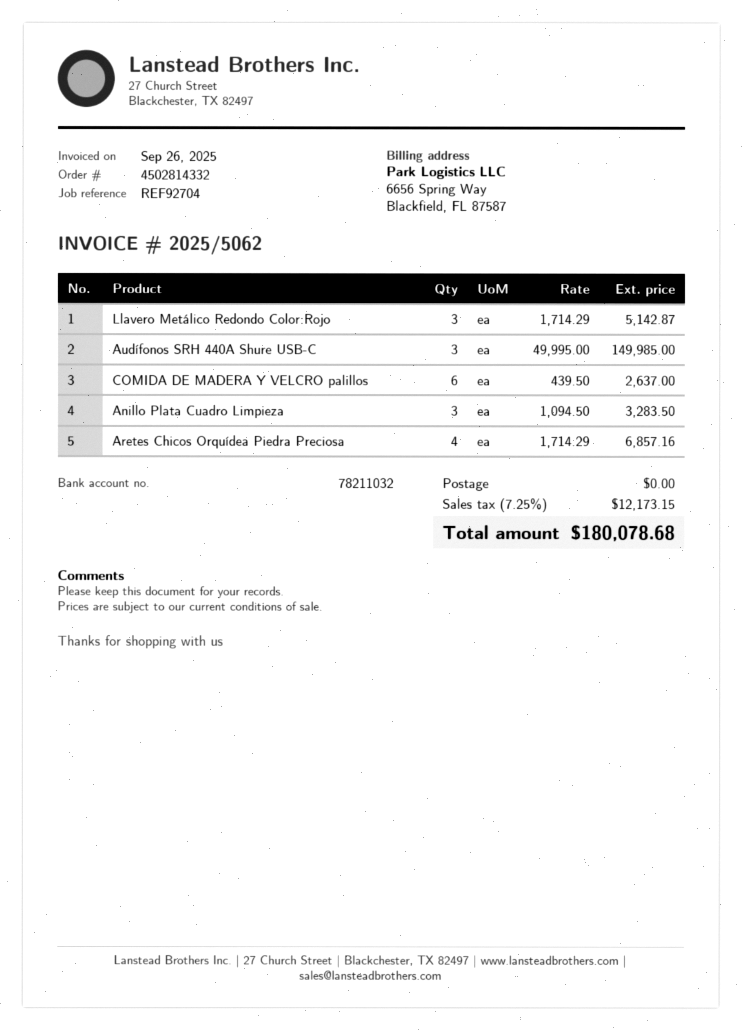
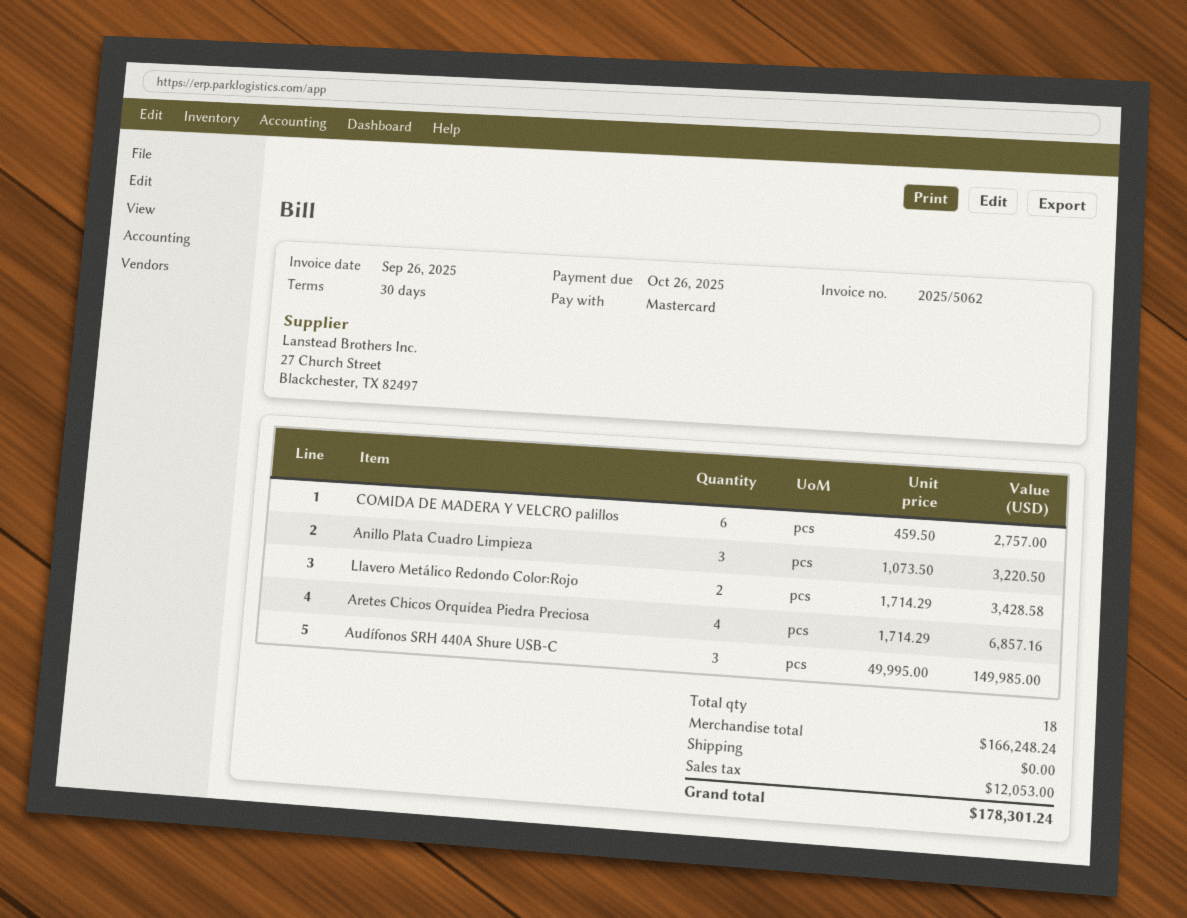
Llavero Metálico Redondo Color:Rojo: 3 x 1714.29 = 5142.87 -> 2 x 1714.29 = 3428.58
COMIDA DE MADERA Y VELCRO palillos: 6 x 439.50 = 2637.00 -> 6 x 459.50 = 2757.00
Anillo Plata Cuadro Limpieza: 3 x 1094.50 = 3283.50 -> 3 x 1073.50 = 3220.50
tax: 12173.15 -> 12053.00
total: 180078.68 -> 178301.24

